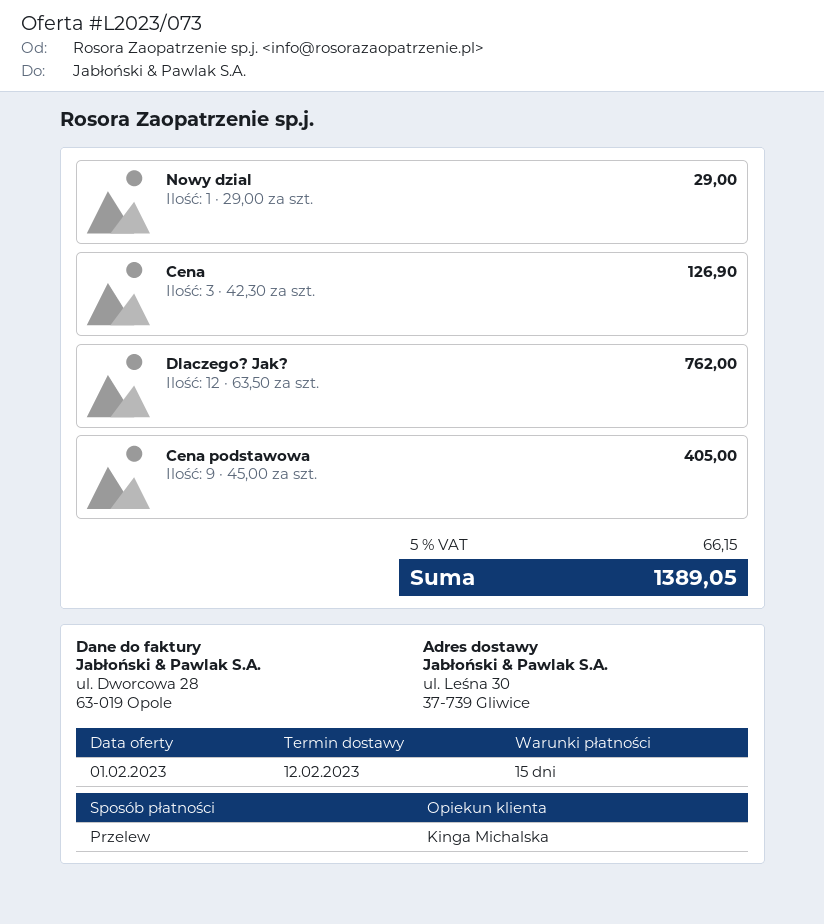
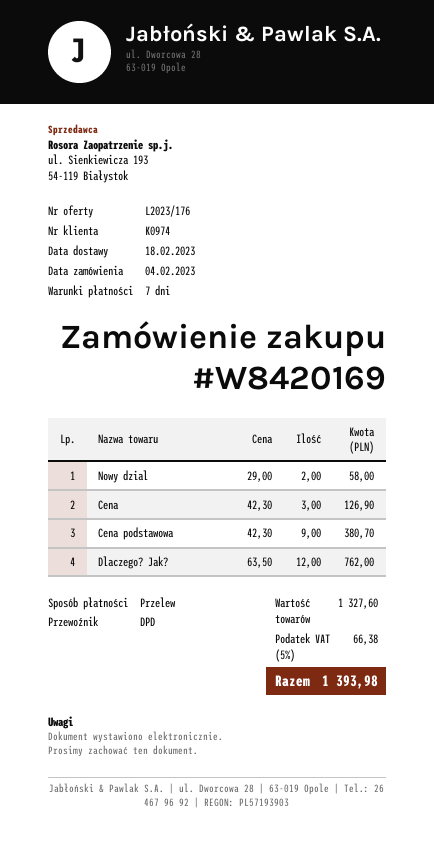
quote number: L2023/073 -> L2023/176
delivery date: 2023-02-12 -> 2023-02-18
payment terms: 15 days -> 7 days
Nowy dzial: 1 x 29.00 = 29.00 -> 2 x 29.00 = 58.00
Cena podstawowa: 9 x 45.00 = 405.00 -> 9 x 42.30 = 380.70
tax: 5% = 66.15 -> 5% = 66.38
total: 1389.05 -> 1393.98

